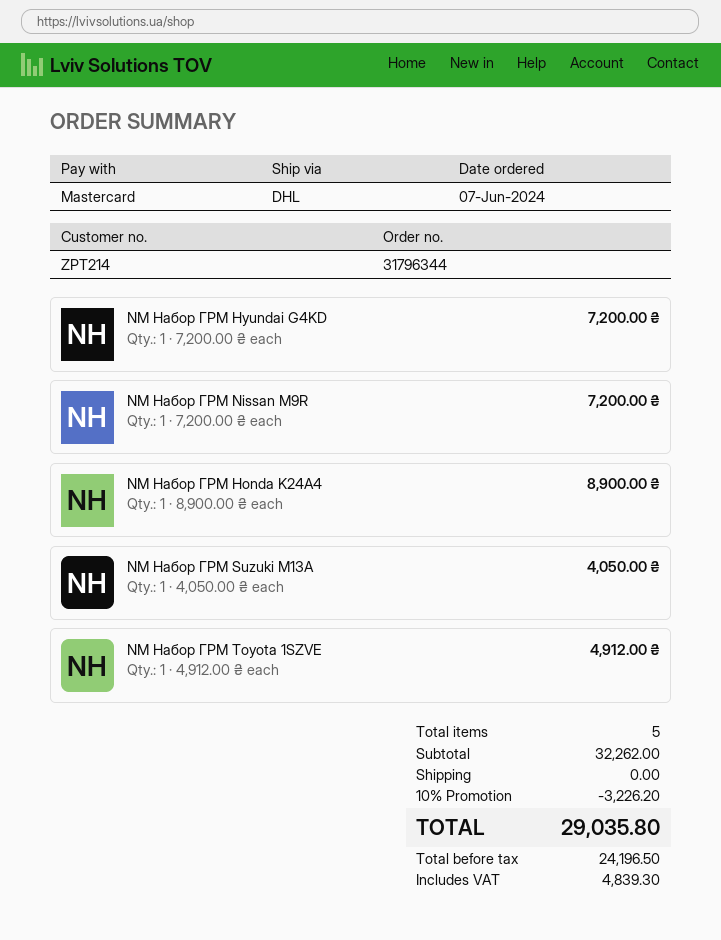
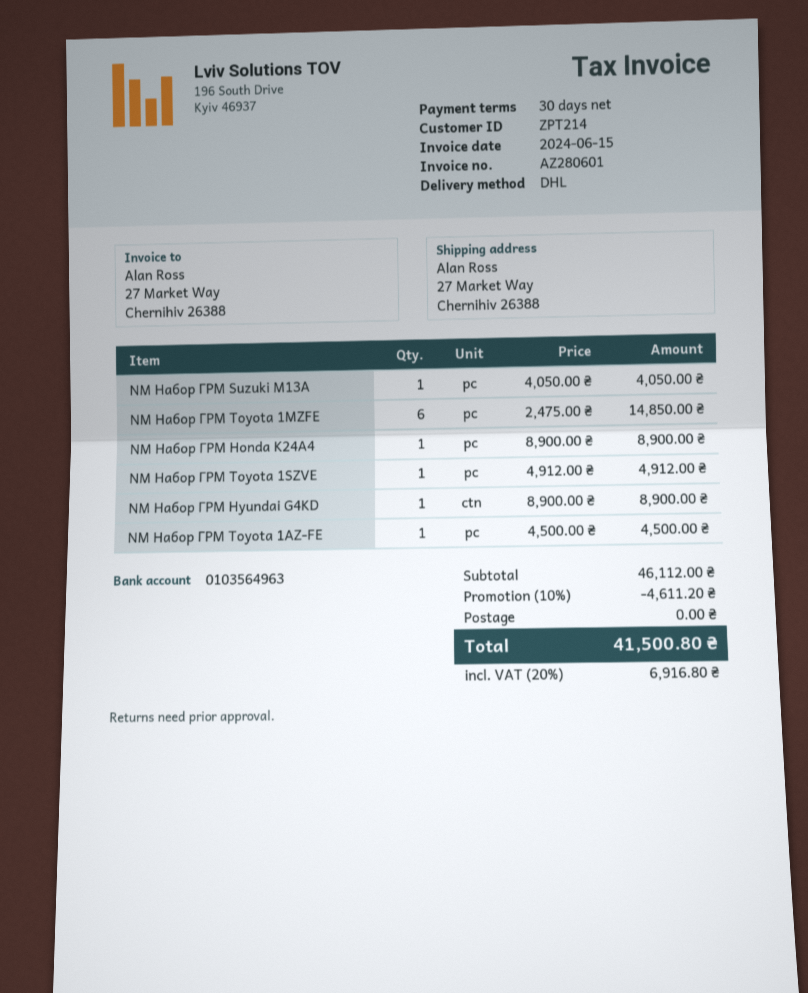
NM Набор ГРМ Hyundai G4KD: 1 x 7200.00 = 7200.00 -> 1 x 8900.00 = 8900.00
NM Набор ГРМ Nissan M9R: 1 x 7200.00 = 7200.00 -> none
NM Набор ГРМ Toyota 1MZFE: none -> 6 x 2475.00 = 14850.00
NM Набор ГРМ Toyota 1AZ-FE: none -> 1 x 4500.00 = 4500.00
subtotal: 32262.00 -> 46112.00
discount: 10% = 3226.20 -> 10% = 4611.20
tax: 4839.30 -> 6916.80
total: 29035.80 -> 41500.80

